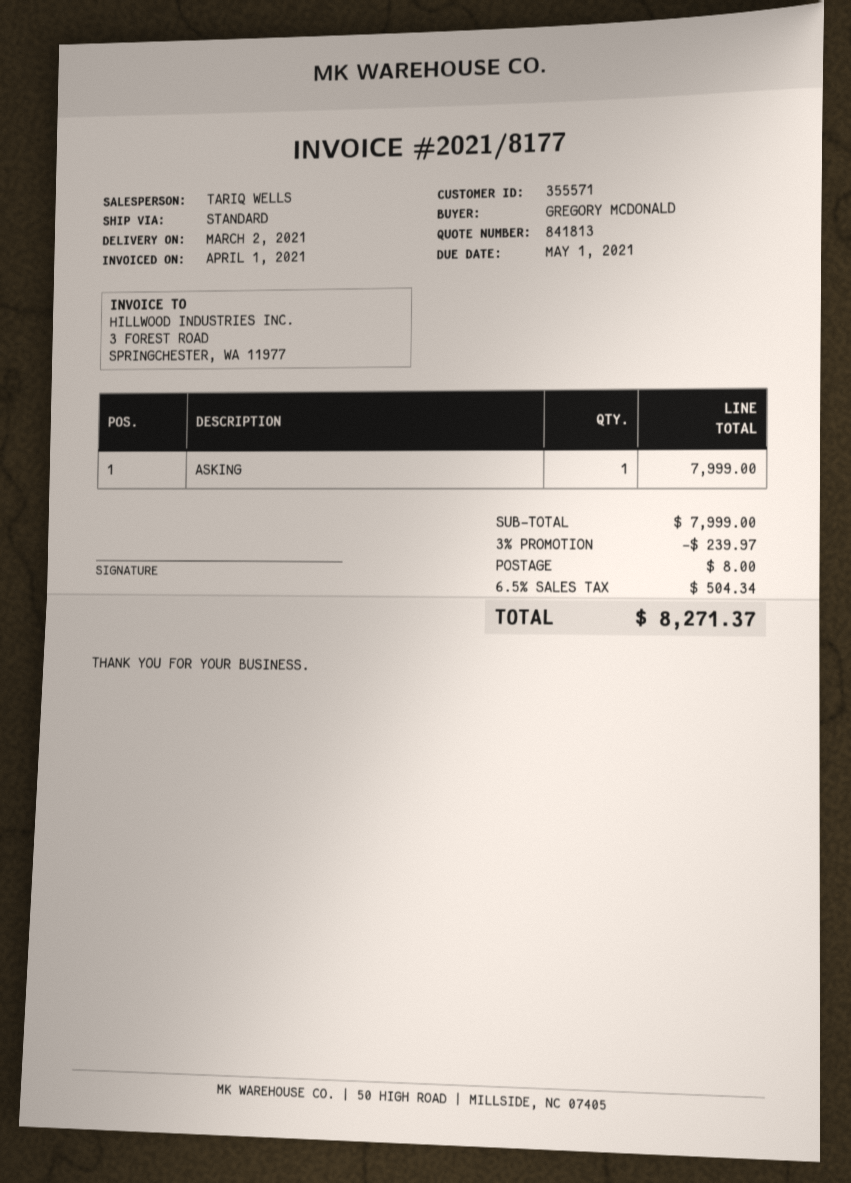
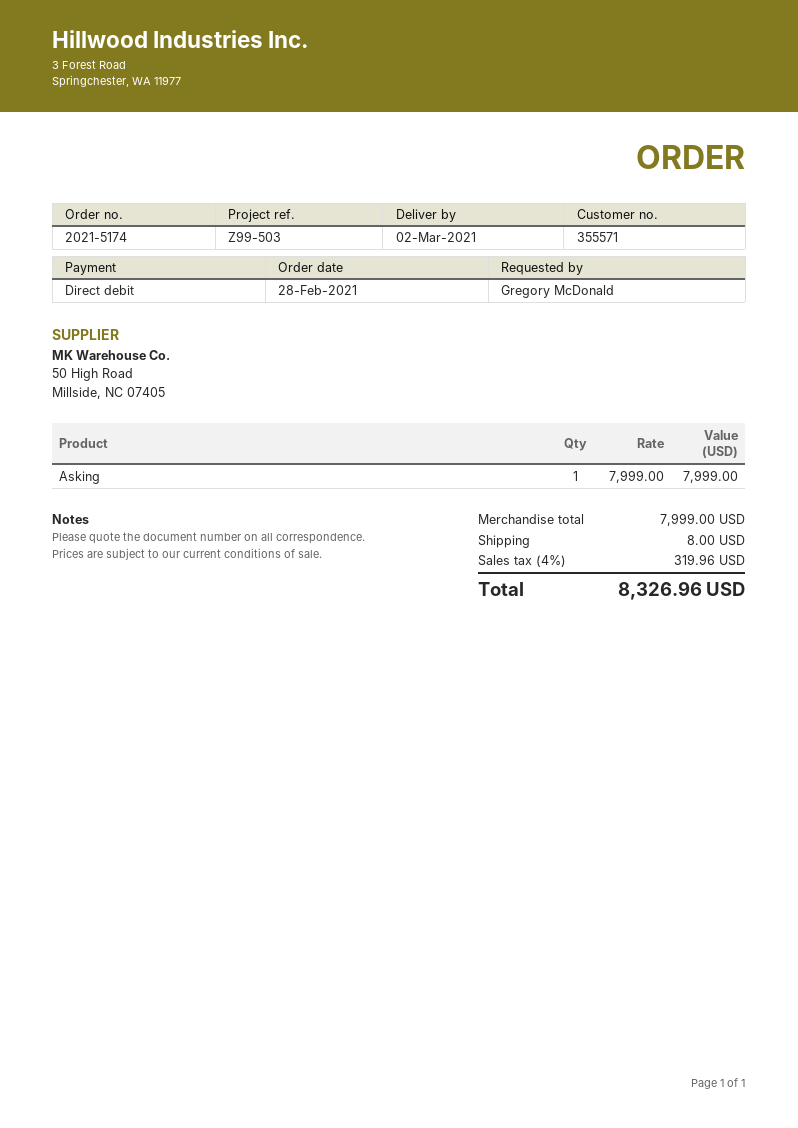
discount: 3% = 239.97 -> none
tax: 6.5% = 504.34 -> 4% = 319.96
total: 8271.37 -> 8326.96

